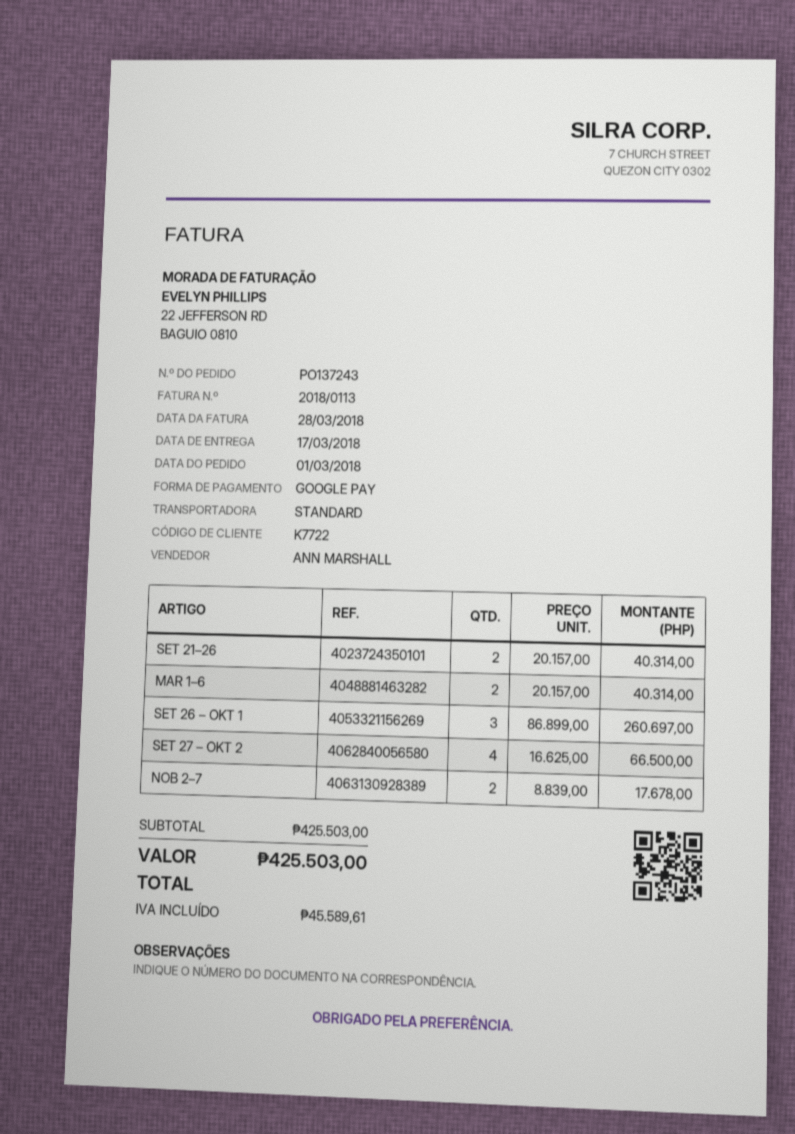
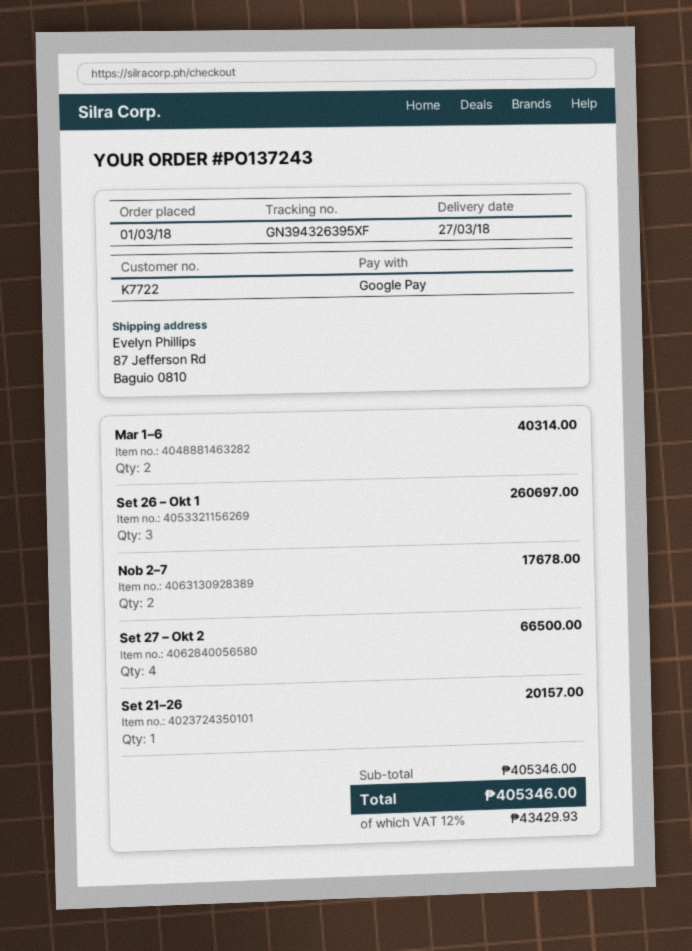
delivery date: 2018-03-17 -> 2018-03-27
SET 21–26: 2 for 40314.00 -> 1 for 20157.00
subtotal: 425503.00 -> 405346.00
tax: 45589.61 -> 43429.93
total: 425503.00 -> 405346.00

